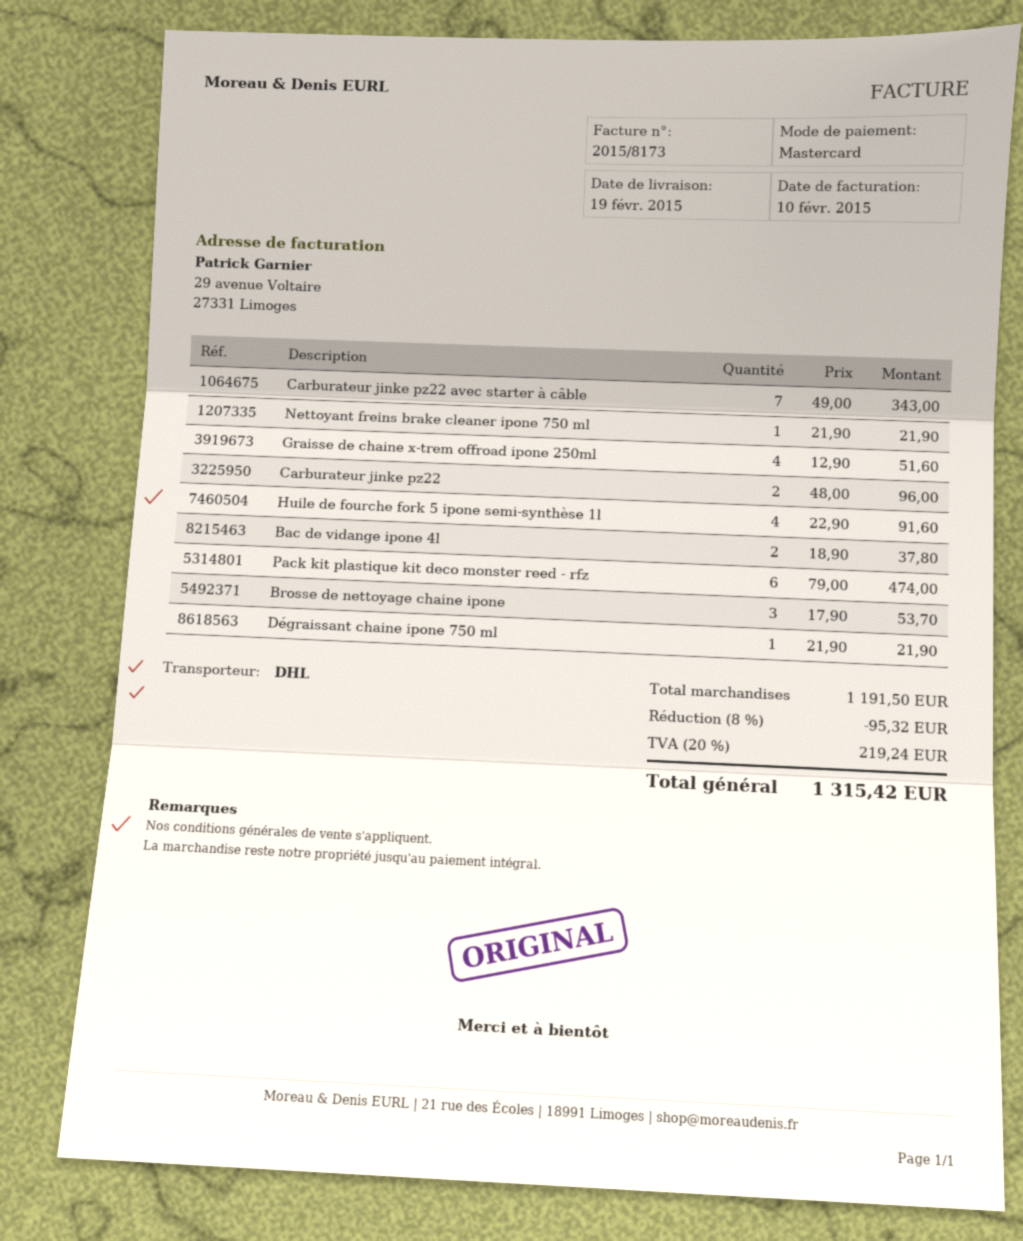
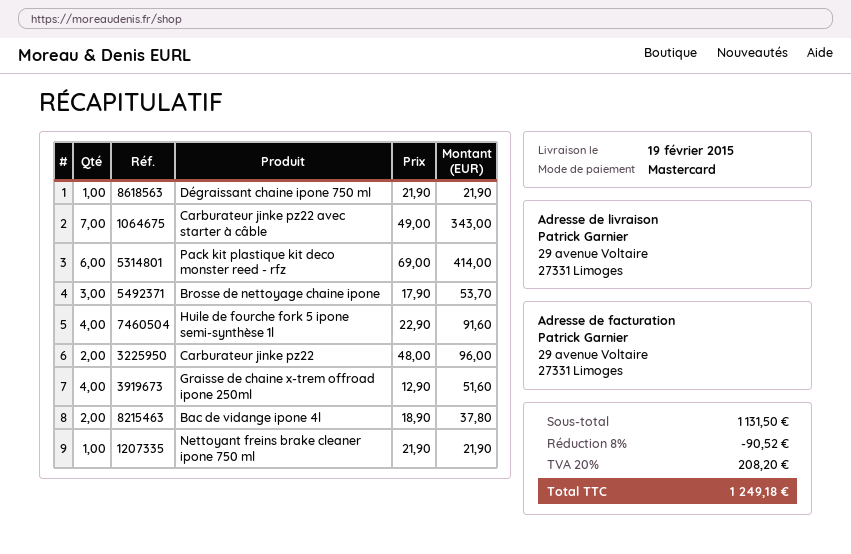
Pack kit plastique kit deco monster reed - rfz: 6 x 79.00 = 474.00 -> 6 x 69.00 = 414.00
subtotal: 1191.50 -> 1131.50
discount: 8% = 95.32 -> 8% = 90.52
tax: 20% = 219.24 -> 20% = 208.20
total: 1315.42 -> 1249.18

